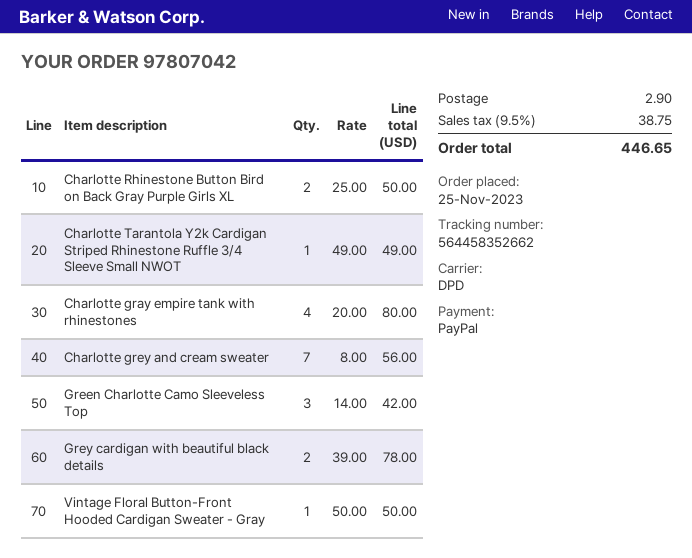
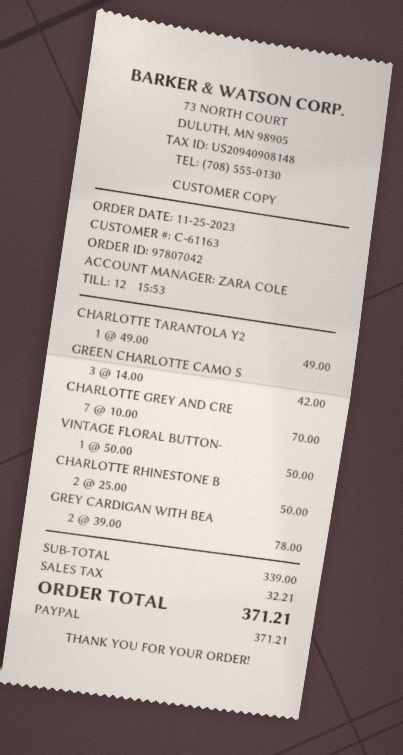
Charlotte gray empire tank with rhinestones: 4 x 20.00 = 80.00 -> none
Charlotte grey and cream sweater: 7 x 8.00 = 56.00 -> 7 x 10.00 = 70.00
shipping: 2.90 -> none
tax: 38.75 -> 32.21
total: 446.65 -> 371.21

